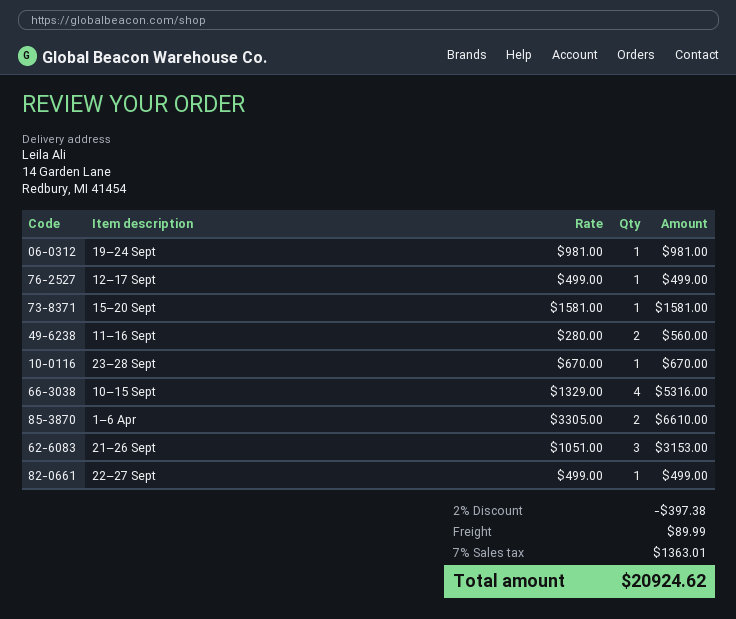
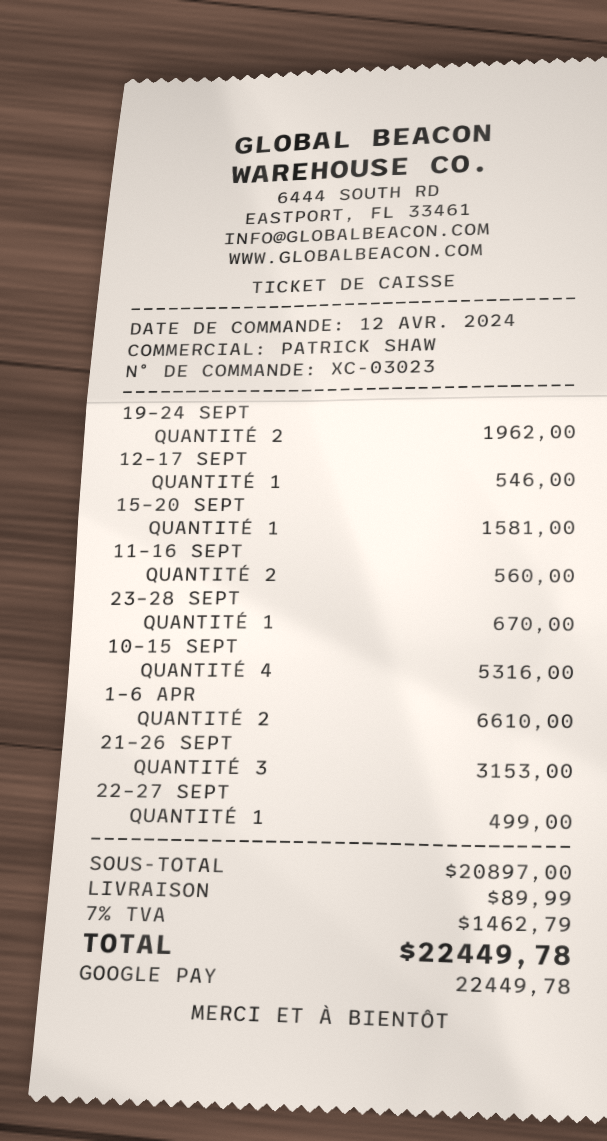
19–24 Sept: 1 for 981.00 -> 2 for 1962.00
12–17 Sept: 1 for 499.00 -> 1 for 546.00
discount: 2% = 397.38 -> none
tax: 7% = 1363.01 -> 7% = 1462.79
total: 20924.62 -> 22449.78

